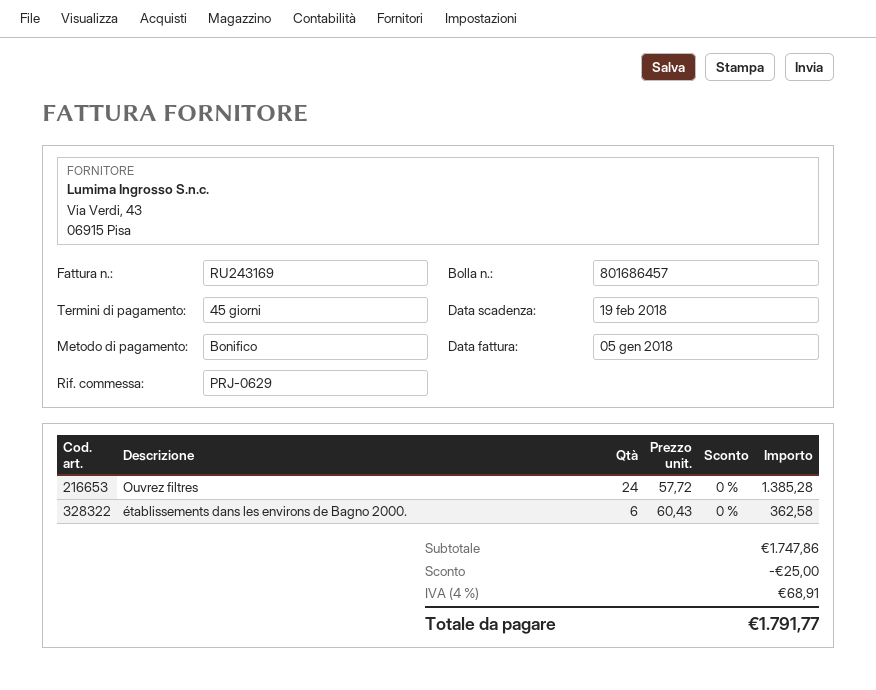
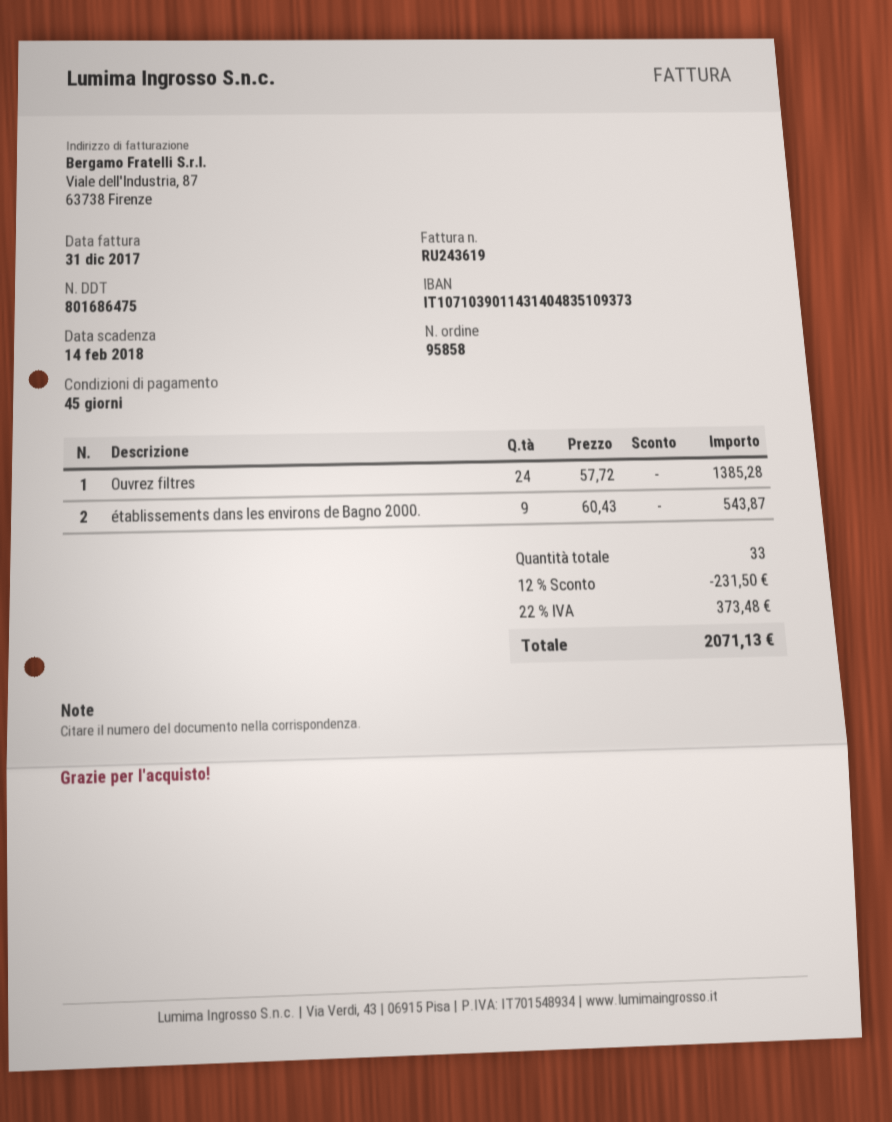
delivery note number: 801686457 -> 801686475
invoice number: RU243169 -> RU243619
invoice date: 2018-01-05 -> 2017-12-31
due date: 2018-02-19 -> 2018-02-14
établissements dans les environs de Bagno 2000.: 6 x 60.43 = 362.58 -> 9 x 60.43 = 543.87
discount: 25.00 -> 231.50
tax: 4% = 68.91 -> 22% = 373.48
total: 1791.77 -> 2071.13

